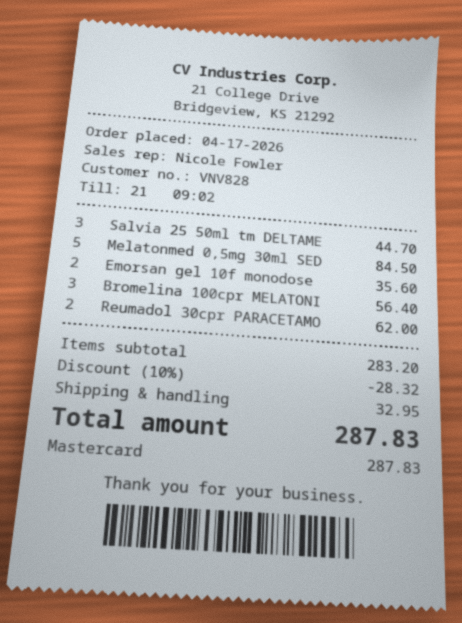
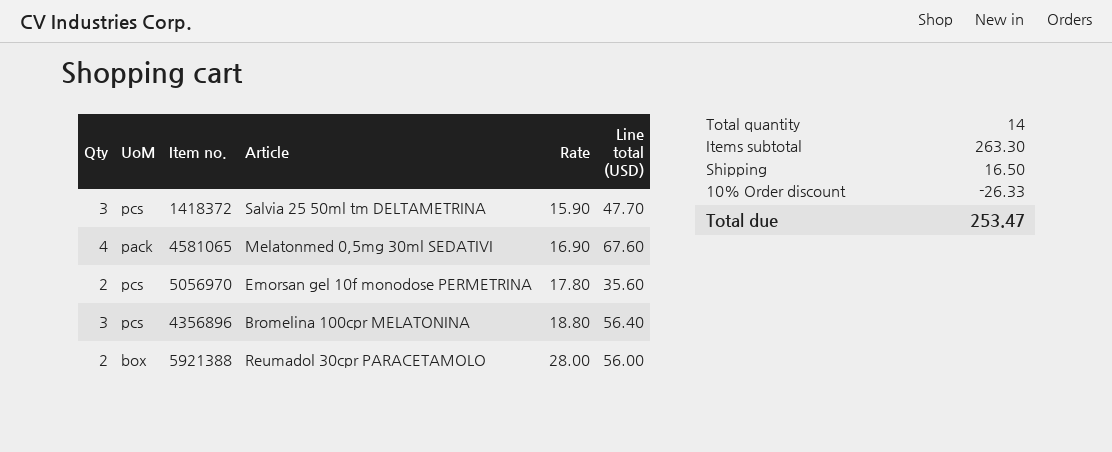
Salvia 25 50ml tm DELTAME: 3 for 44.70 -> 3 for 47.70
Melatonmed 0,5mg 30ml SED: 5 for 84.50 -> 4 for 67.60
Reumadol 30cpr PARACETAMO: 2 for 62.00 -> 2 for 56.00
subtotal: 283.20 -> 263.30
discount: 10% = 28.32 -> 10% = 26.33
shipping: 32.95 -> 16.50
total: 287.83 -> 253.47

